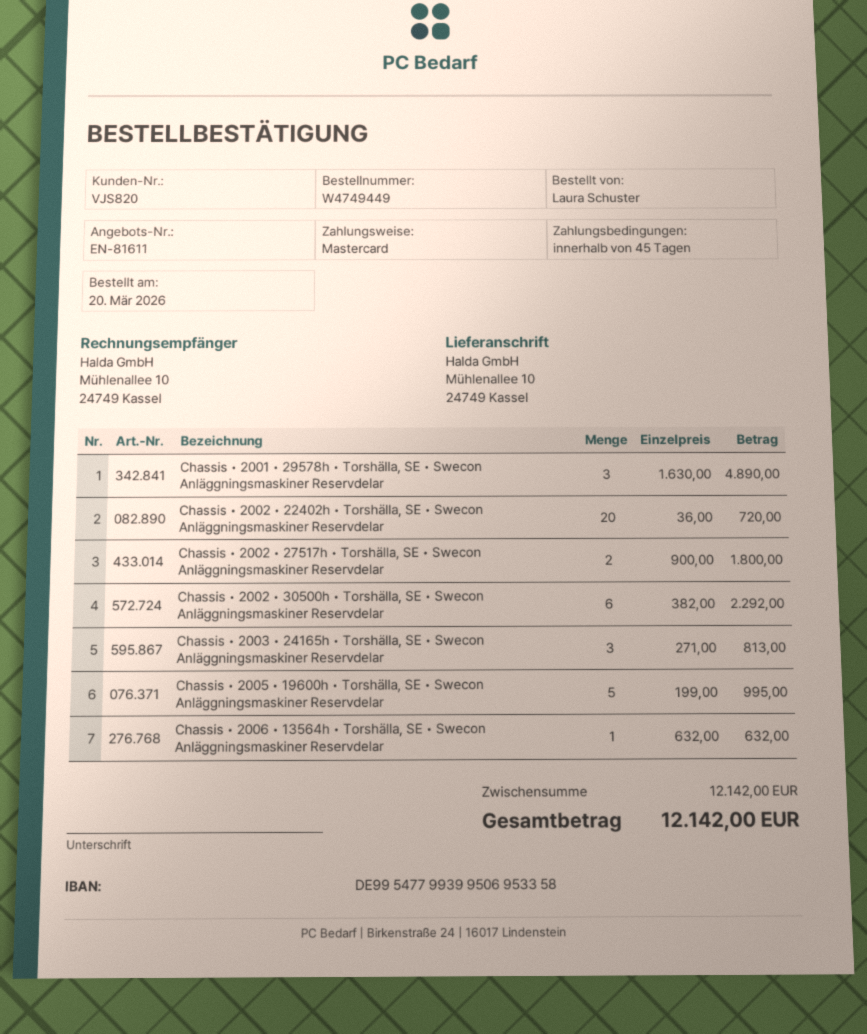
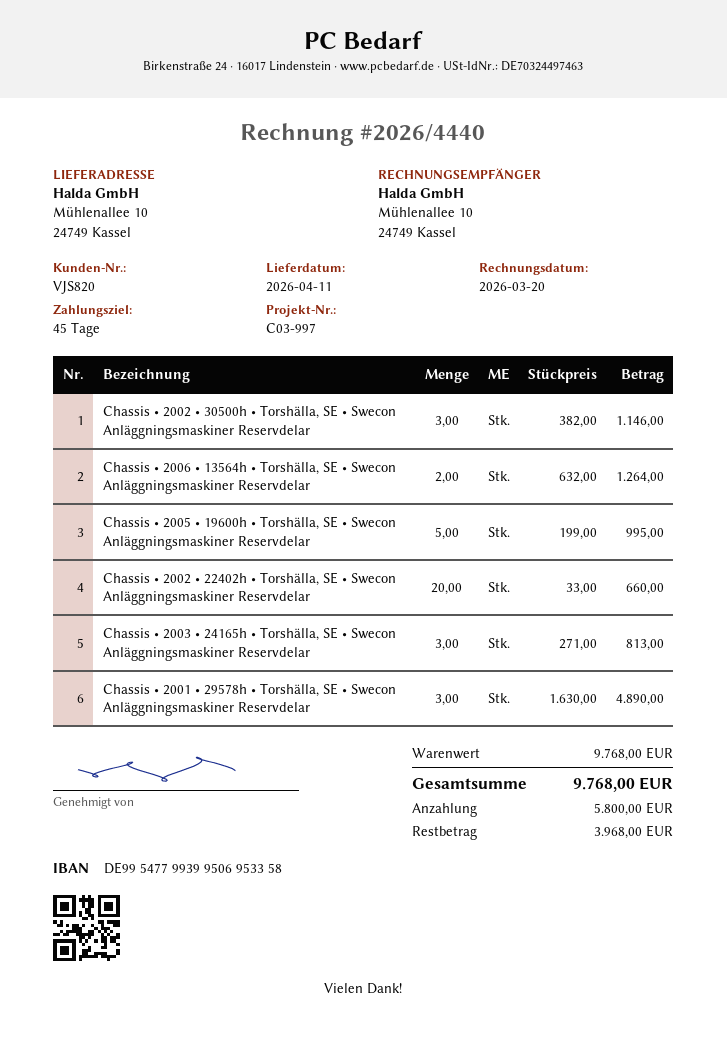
Chassis • 2002 • 22402h • Torshälla, SE • Swecon Anläggningsmaskiner Reservdelar: 20 x 36.00 = 720.00 -> 20 x 33.00 = 660.00
Chassis • 2002 • 27517h • Torshälla, SE • Swecon Anläggningsmaskiner Reservdelar: 2 x 900.00 = 1800.00 -> none
Chassis • 2002 • 30500h • Torshälla, SE • Swecon Anläggningsmaskiner Reservdelar: 6 x 382.00 = 2292.00 -> 3 x 382.00 = 1146.00
Chassis • 2006 • 13564h • Torshälla, SE • Swecon Anläggningsmaskiner Reservdelar: 1 x 632.00 = 632.00 -> 2 x 632.00 = 1264.00
subtotal: 12142.00 -> 9768.00
total: 12142.00 -> 9768.00

